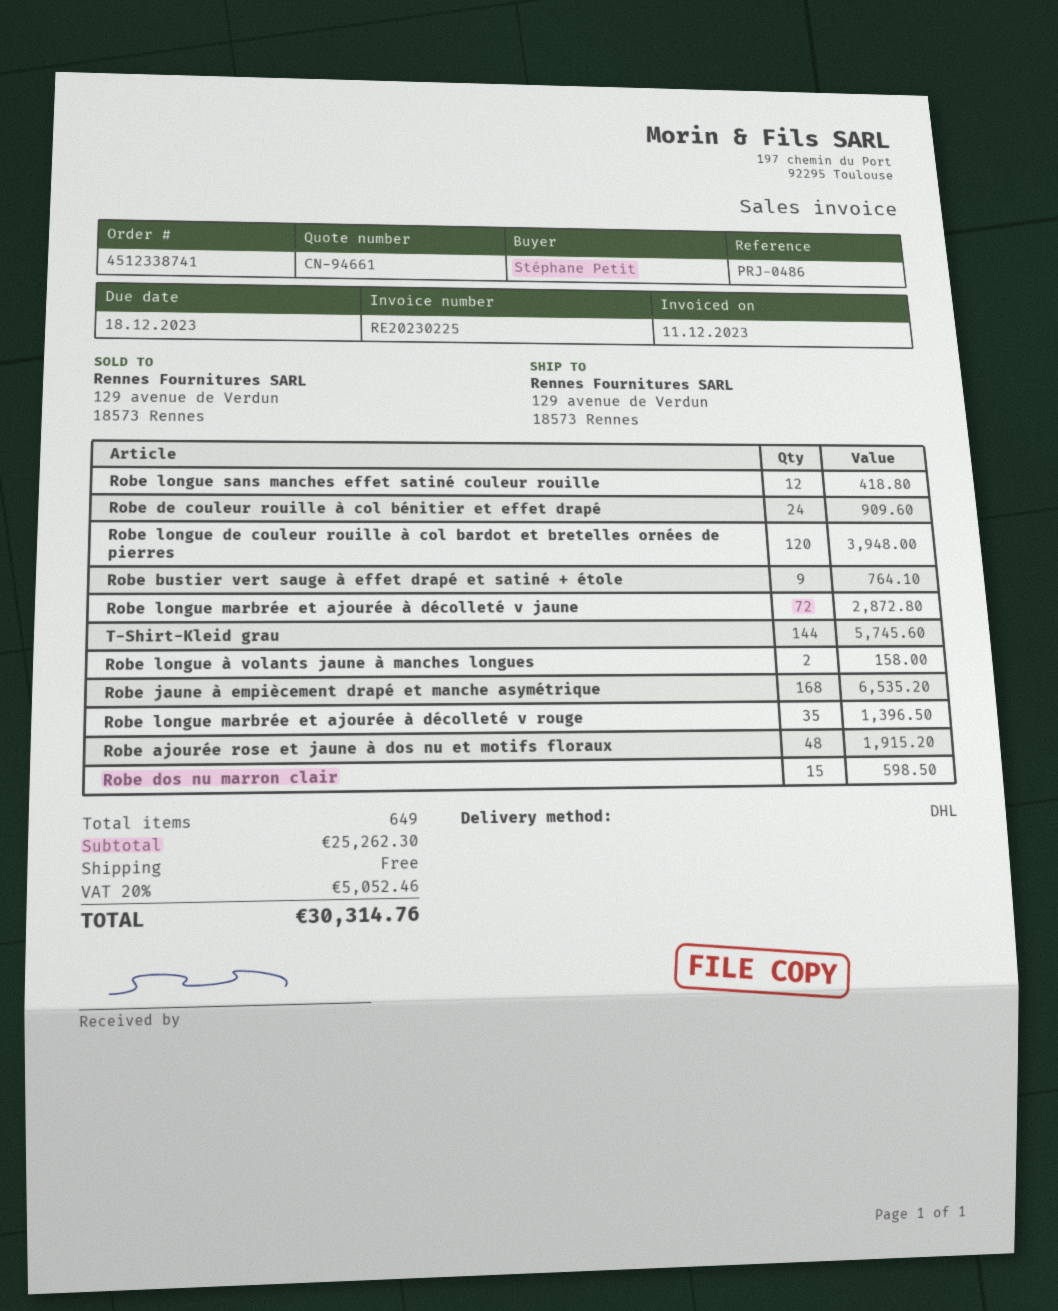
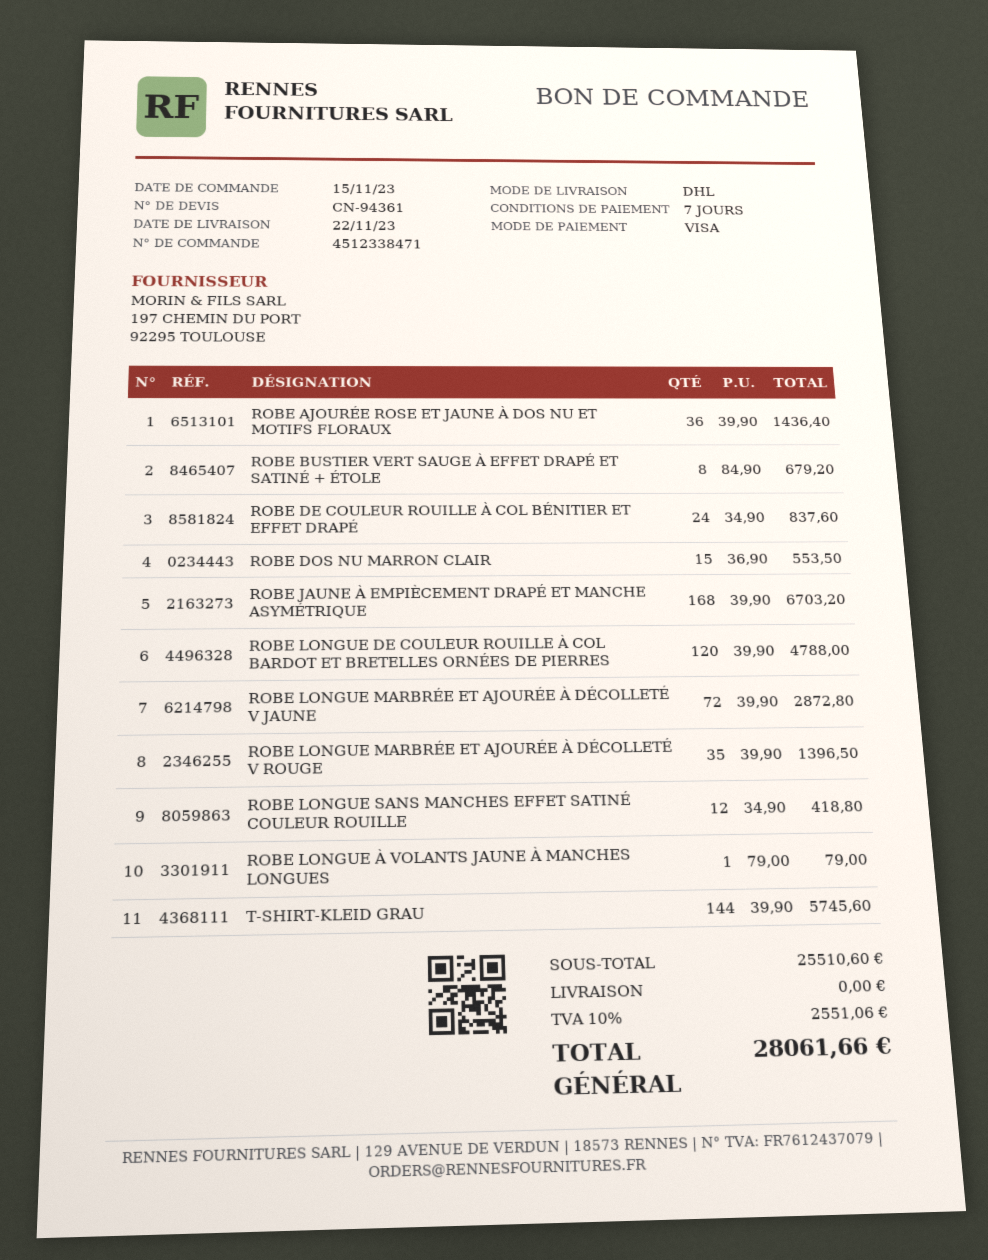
quote number: CN-94661 -> CN-94361
order number: 4512338741 -> 4512338471
Robe de couleur rouille à col bénitier et effet drapé: 24 for 909.60 -> 24 for 837.60
Robe longue de couleur rouille à col bardot et bretelles ornées de pierres: 120 for 3948.00 -> 120 for 4788.00
Robe bustier vert sauge à effet drapé et satiné + étole: 9 for 764.10 -> 8 for 679.20
Robe longue à volants jaune à manches longues: 2 for 158.00 -> 1 for 79.00
Robe jaune à empiècement drapé et manche asymétrique: 168 for 6535.20 -> 168 for 6703.20
Robe ajourée rose et jaune à dos nu et motifs floraux: 48 for 1915.20 -> 36 for 1436.40
Robe dos nu marron clair: 15 for 598.50 -> 15 for 553.50
subtotal: 25262.30 -> 25510.60
tax: 20% = 5052.46 -> 10% = 2551.06
total: 30314.76 -> 28061.66

